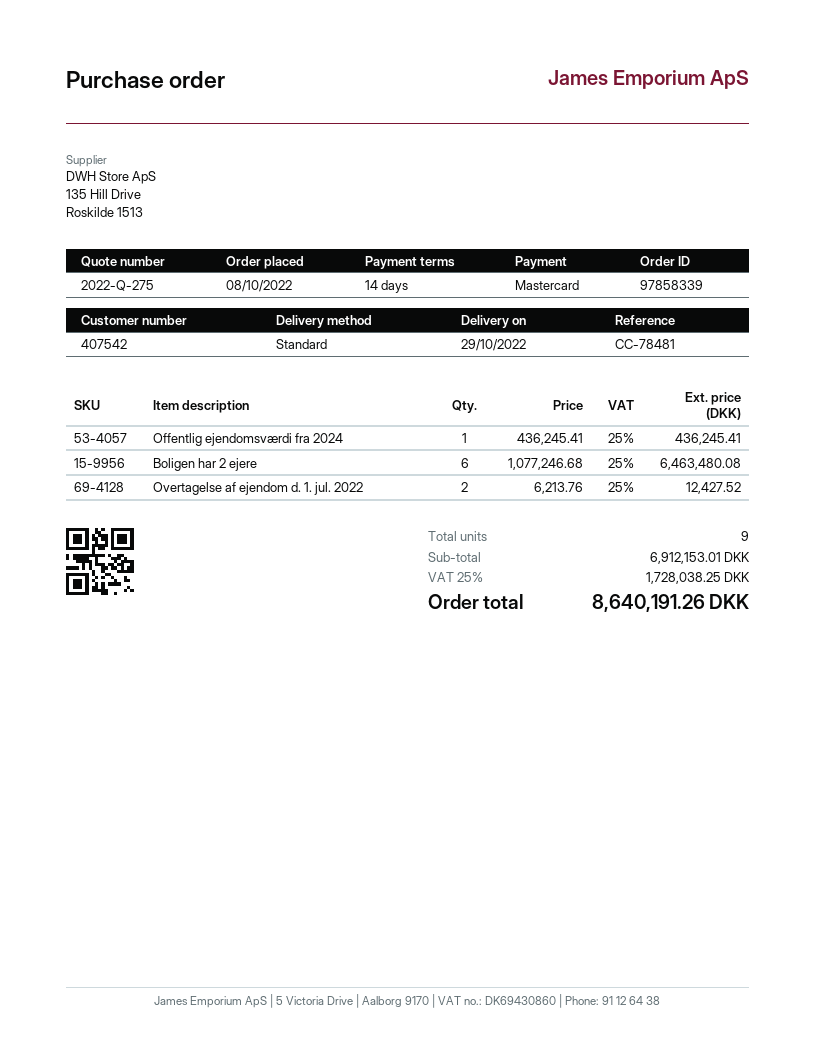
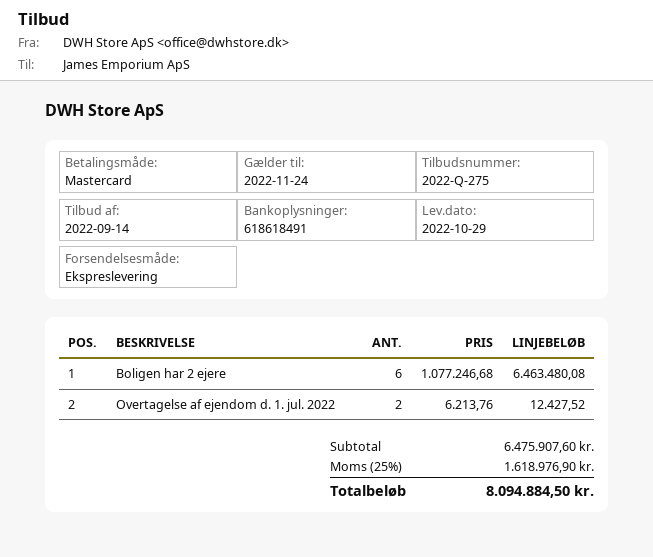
shipping method: standard -> express
Offentlig ejendomsværdi fra 2024: 1 x 436245.41 = 436245.41 -> none
subtotal: 6912153.01 -> 6475907.60
tax: 25% = 1728038.25 -> 25% = 1618976.90
total: 8640191.26 -> 8094884.50

